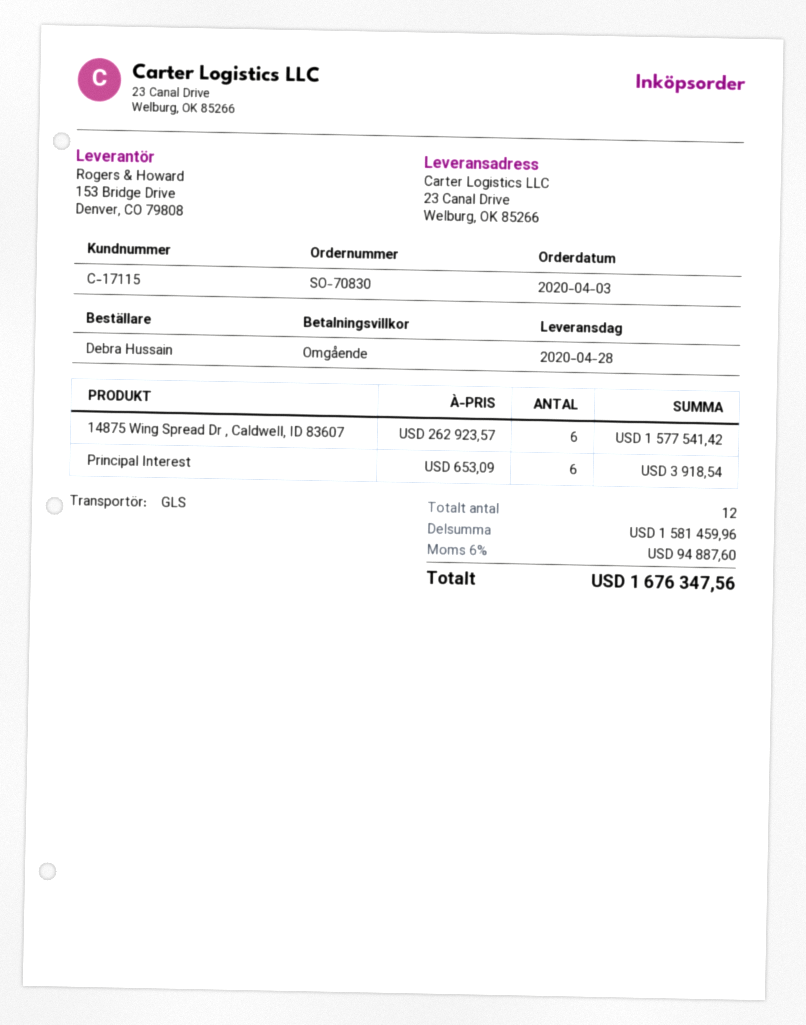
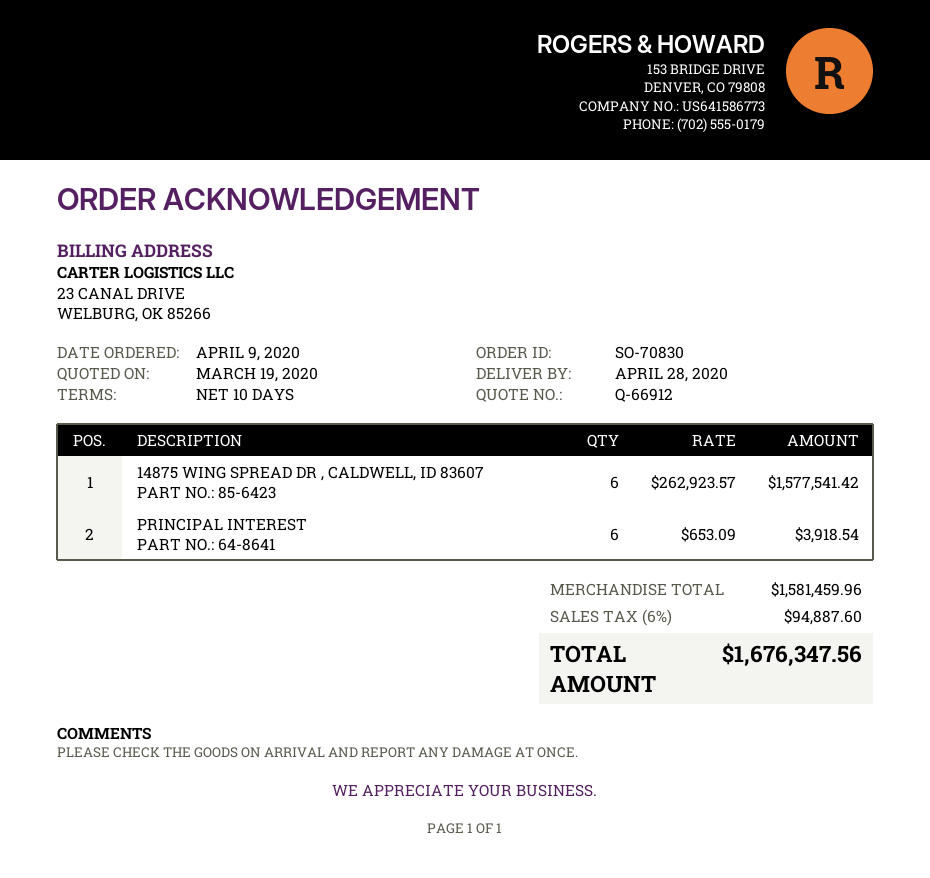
order date: 2020-04-03 -> 2020-04-09
payment terms: on receipt -> 10 days

